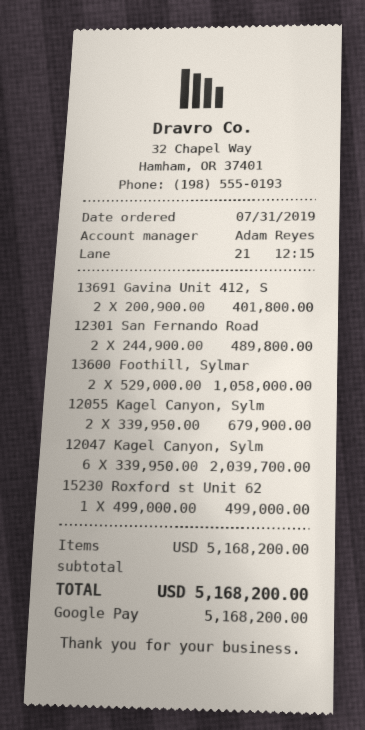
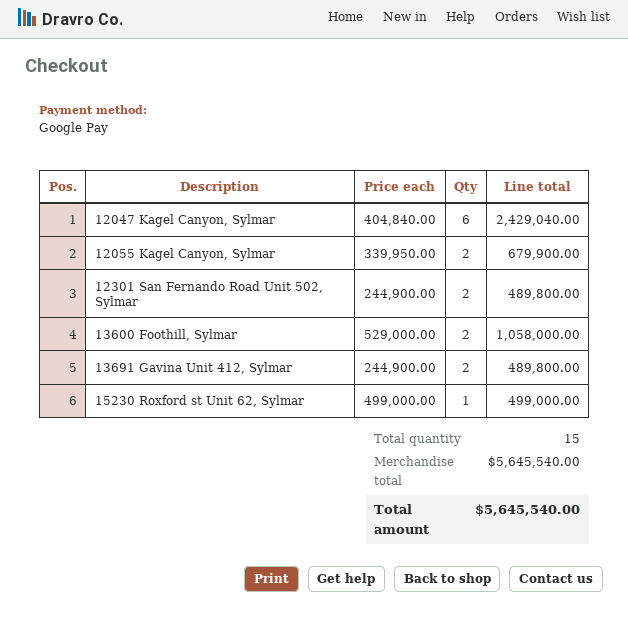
13691 Gavina Unit 412, S: 2 x 200900.00 = 401800.00 -> 2 x 244900.00 = 489800.00
12047 Kagel Canyon, Sylm: 6 x 339950.00 = 2039700.00 -> 6 x 404840.00 = 2429040.00
subtotal: 5168200.00 -> 5645540.00
total: 5168200.00 -> 5645540.00

